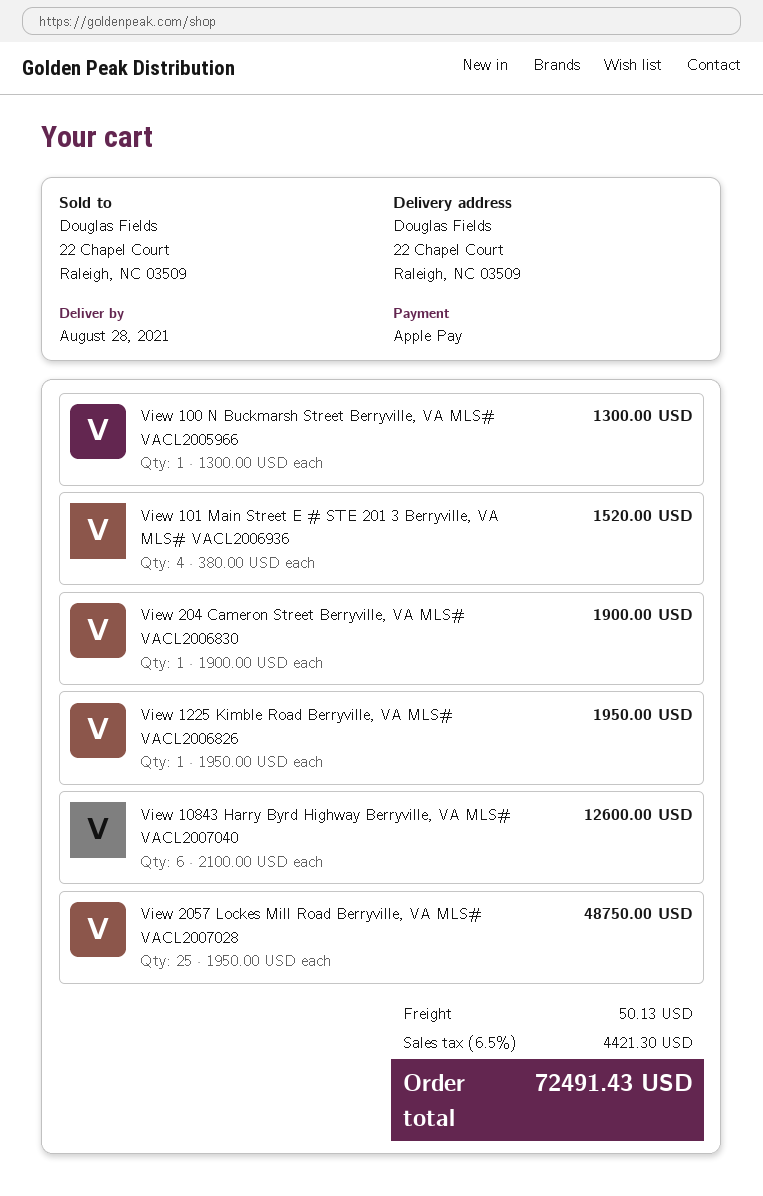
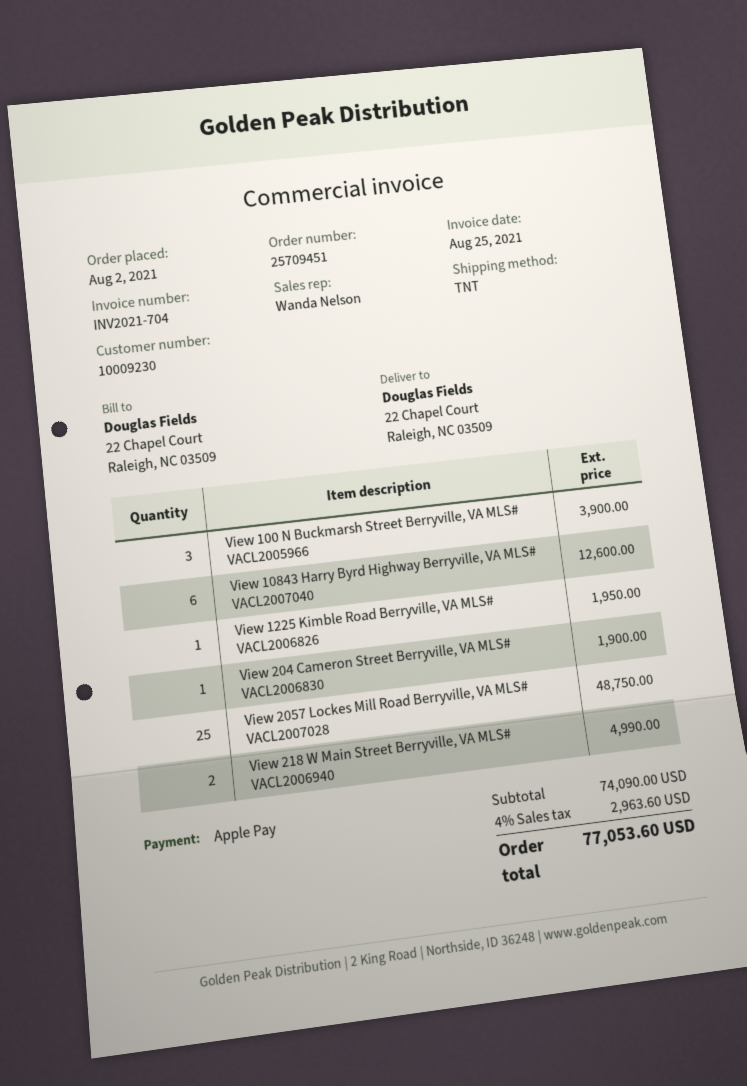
View 100 N Buckmarsh Street Berryville, VA MLS# VACL2005966: 1 for 1300.00 -> 3 for 3900.00
View 101 Main Street E # STE 201 3 Berryville, VA MLS# VACL2006936: 4 for 1520.00 -> none
View 218 W Main Street Berryville, VA MLS# VACL2006940: none -> 2 for 4990.00
shipping: 50.13 -> none
tax: 6.5% = 4421.30 -> 4% = 2963.60
total: 72491.43 -> 77053.60

